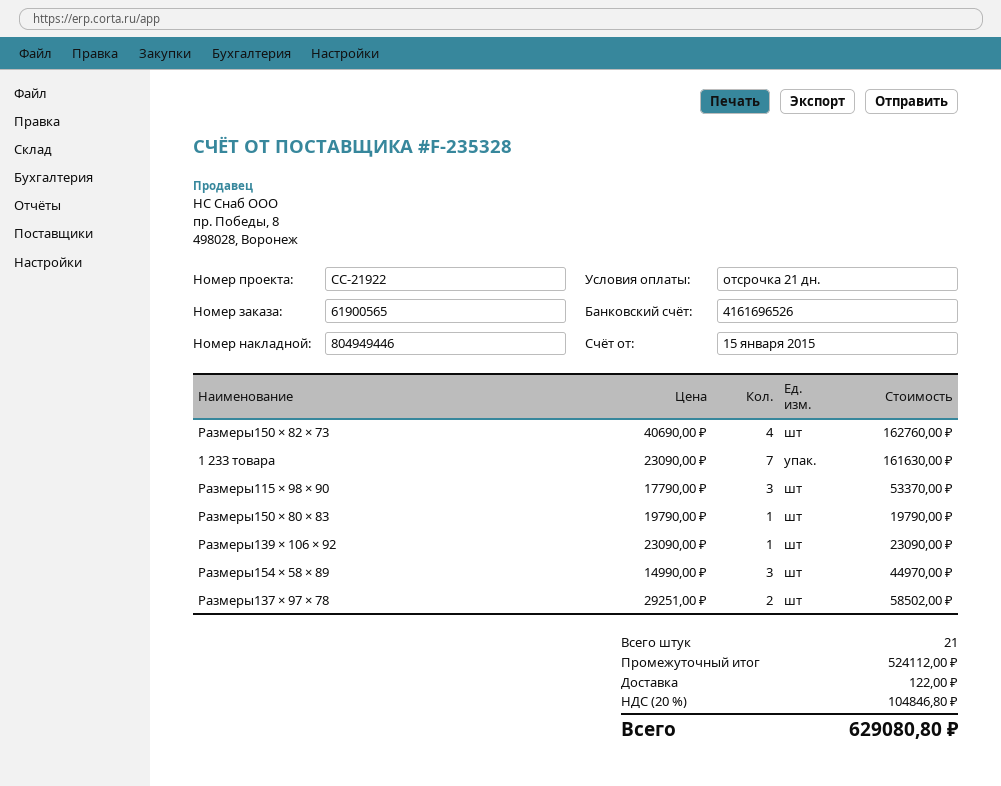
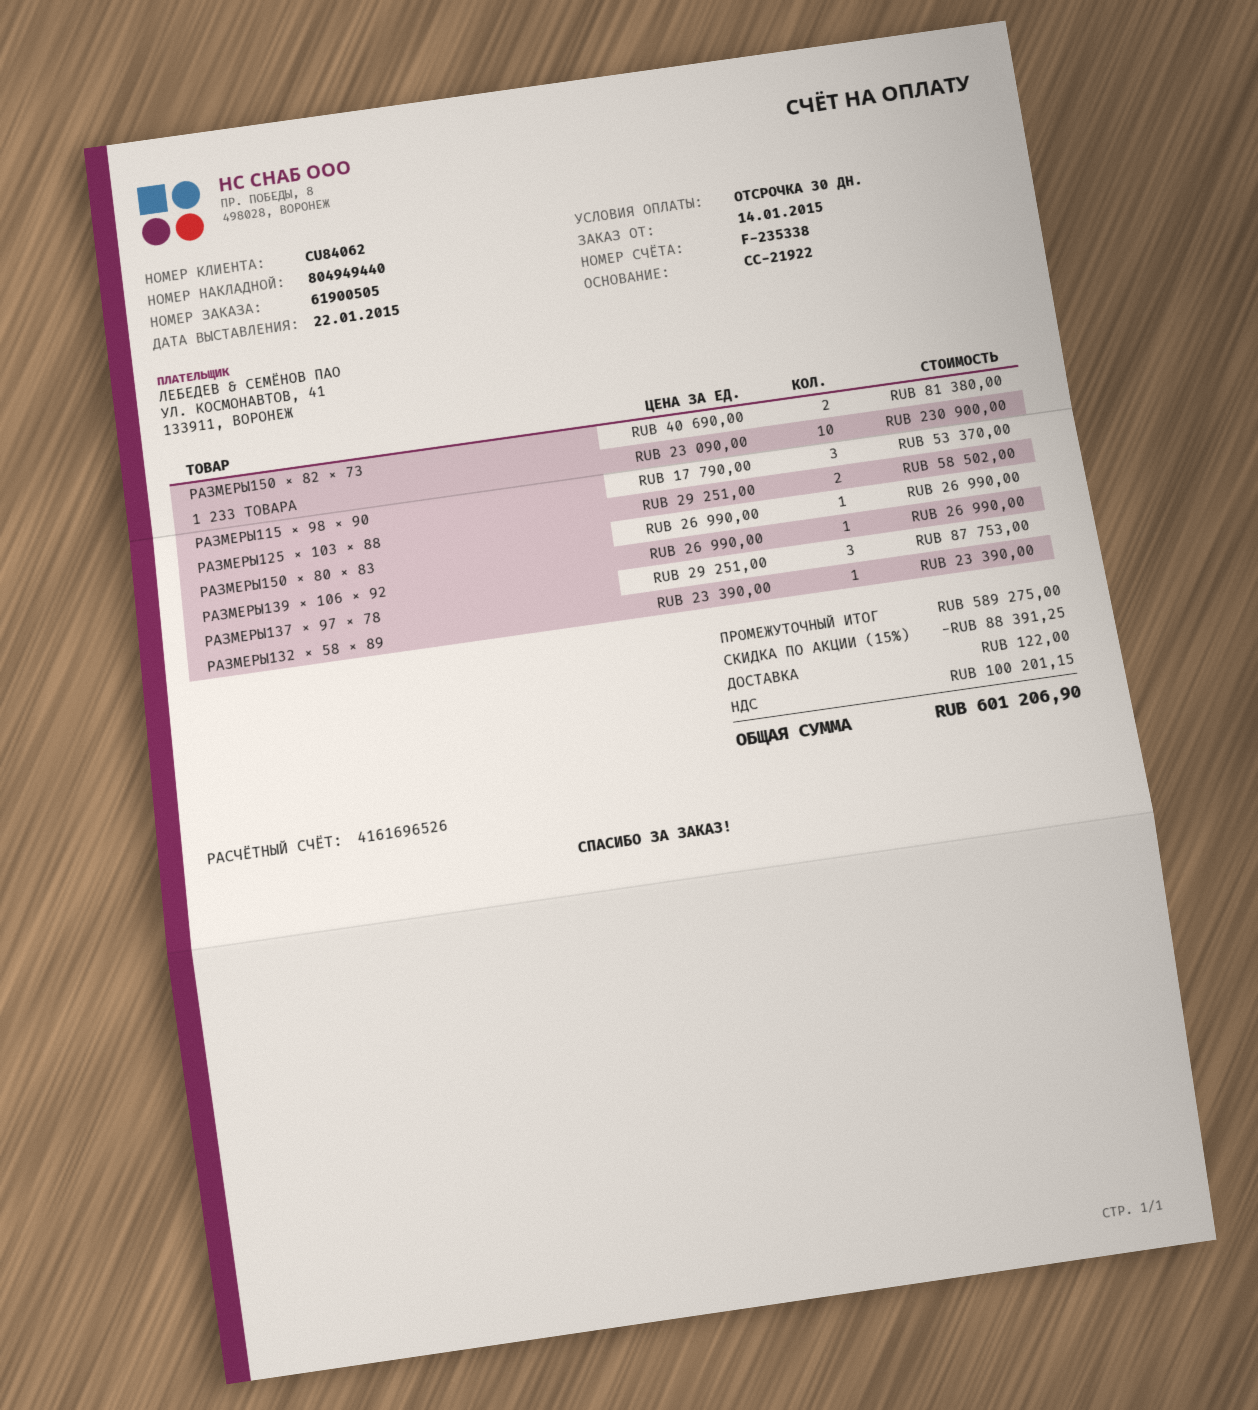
order number: 61900565 -> 61900505
delivery note number: 804949446 -> 804949440
invoice number: F-235328 -> F-235338
invoice date: 2015-01-15 -> 2015-01-22
payment terms: 21 days -> 30 days
Размеры150 × 82 × 73: 4 x 40690.00 = 162760.00 -> 2 x 40690.00 = 81380.00
1 233 товара: 7 x 23090.00 = 161630.00 -> 10 x 23090.00 = 230900.00
Размеры150 × 80 × 83: 1 x 19790.00 = 19790.00 -> 1 x 26990.00 = 26990.00
Размеры139 × 106 × 92: 1 x 23090.00 = 23090.00 -> 1 x 26990.00 = 26990.00
Размеры154 × 58 × 89: 3 x 14990.00 = 44970.00 -> none
Размеры137 × 97 × 78: 2 x 29251.00 = 58502.00 -> 3 x 29251.00 = 87753.00
РАЗМЕРЫ125 × 103 × 88: none -> 2 x 29251.00 = 58502.00
РАЗМЕРЫ132 × 58 × 89: none -> 1 x 23390.00 = 23390.00
subtotal: 524112.00 -> 589275.00
discount: none -> 15% = 88391.25
tax: 104846.80 -> 100201.15
total: 629080.80 -> 601206.90

